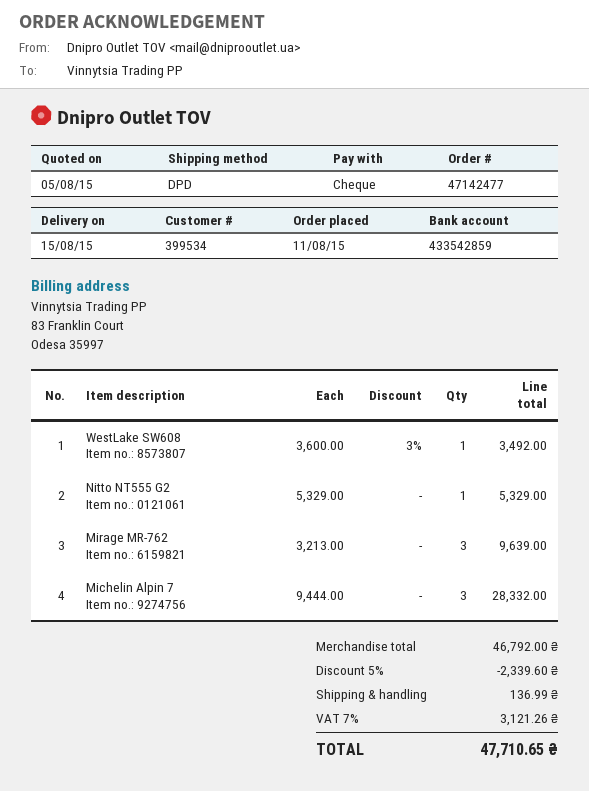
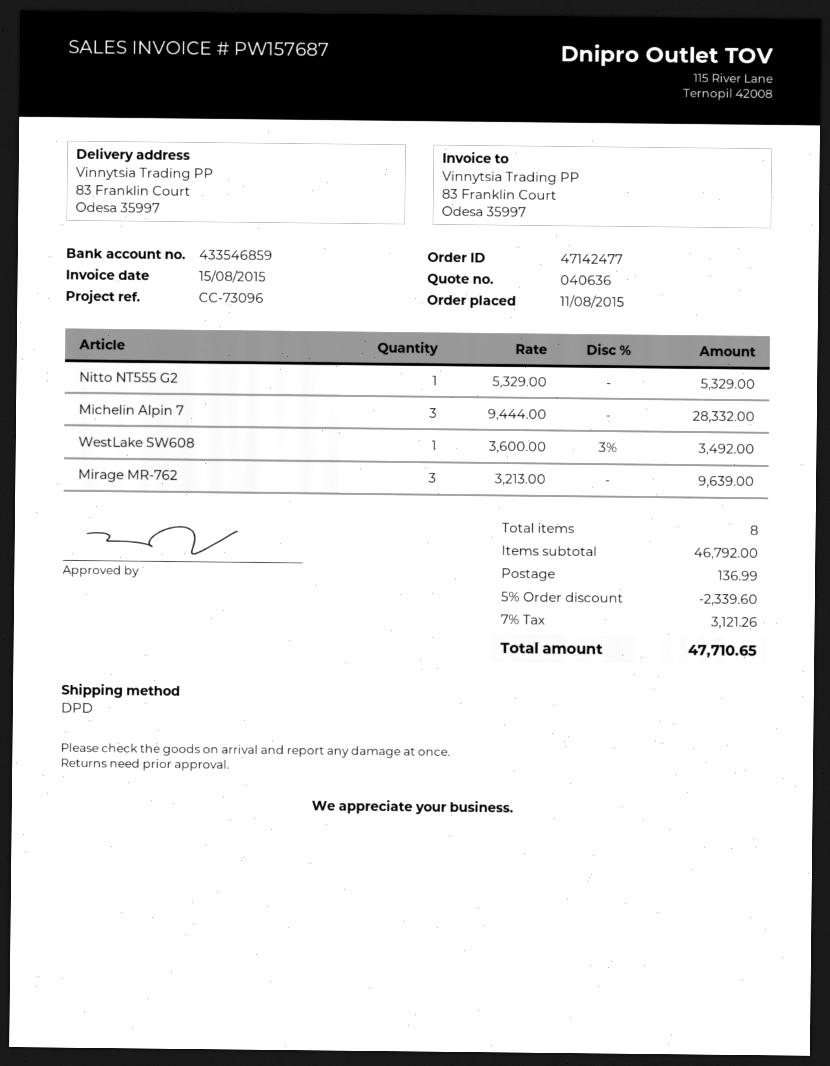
bank account: 433542859 -> 433546859

